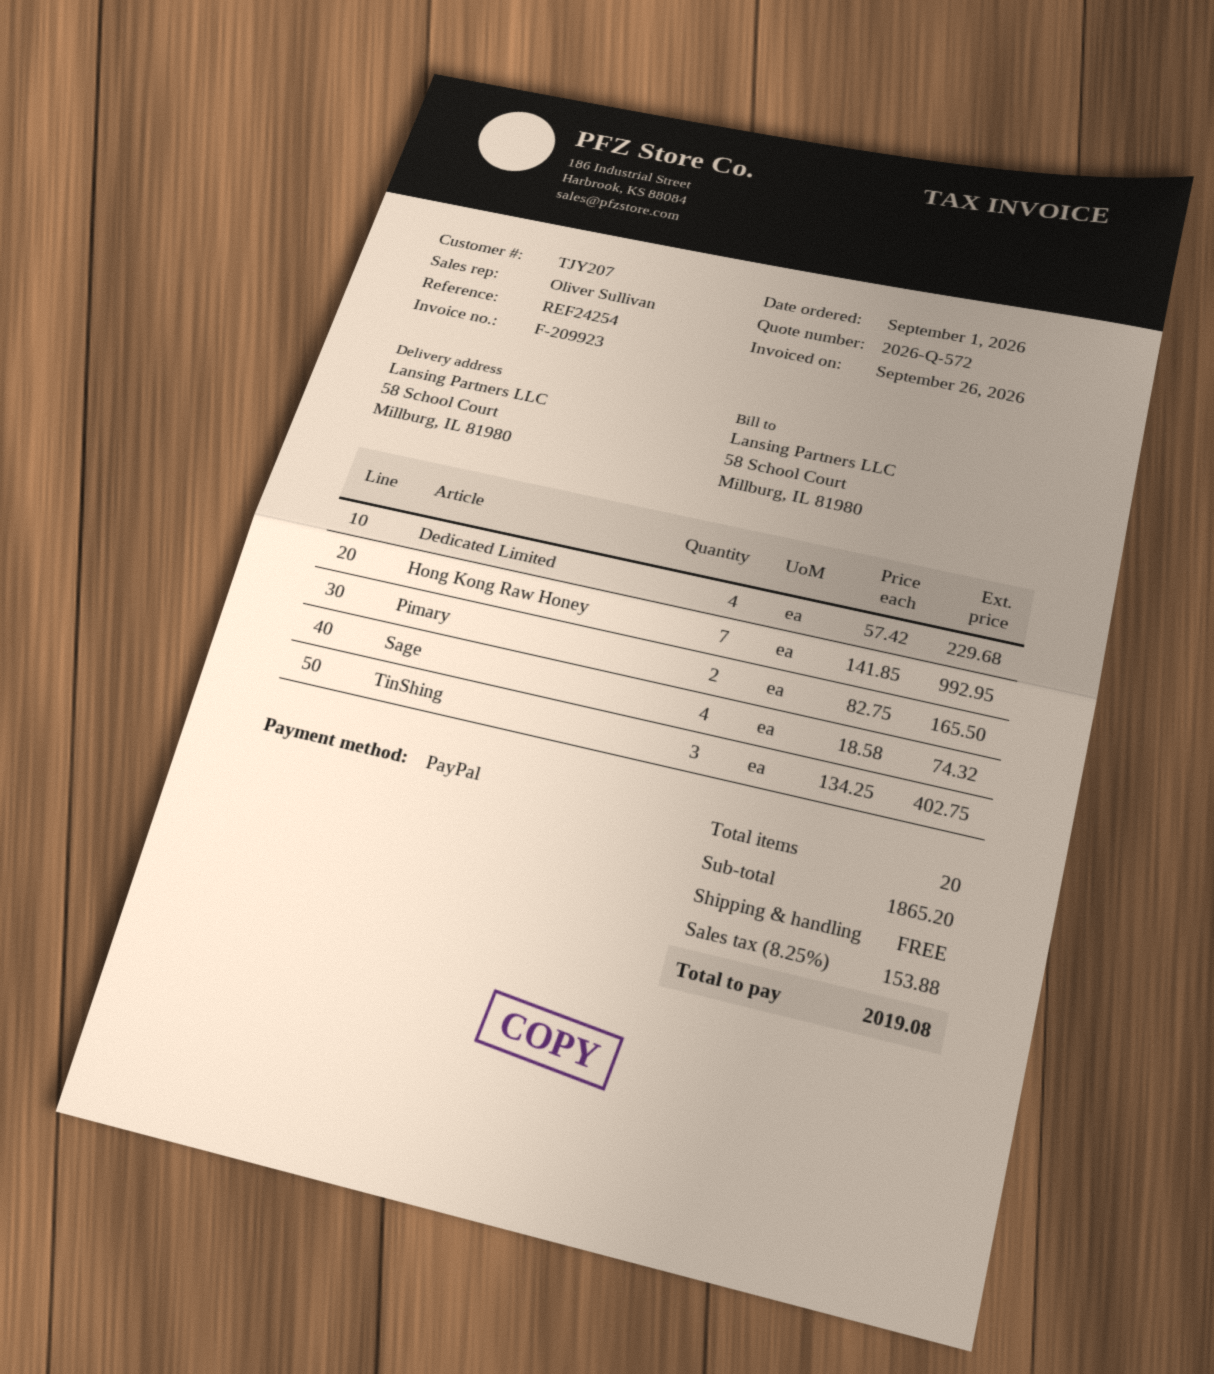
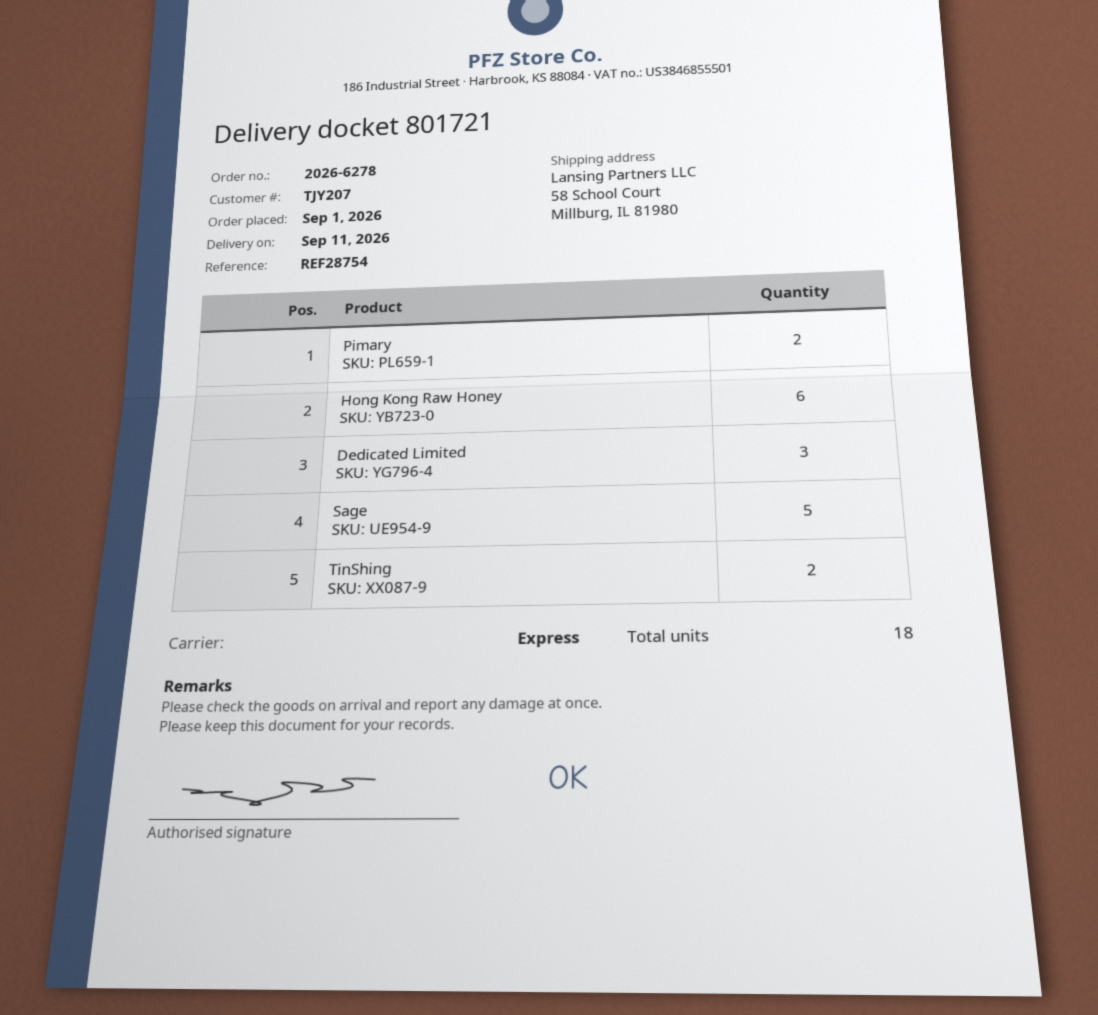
reference: REF24254 -> REF28754
Dedicated Limited: 4 -> 3
Hong Kong Raw Honey: 7 -> 6
Sage: 4 -> 5
TinShing: 3 -> 2
total quantity: 20 -> 18

